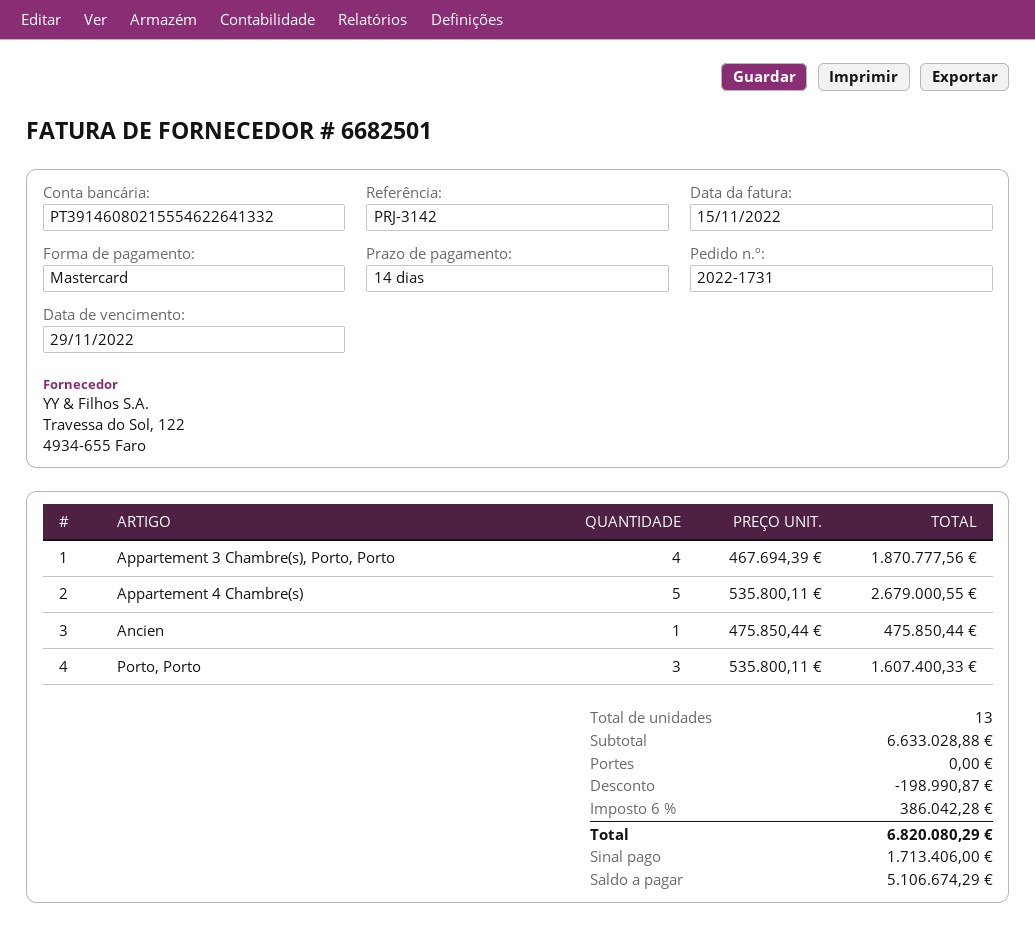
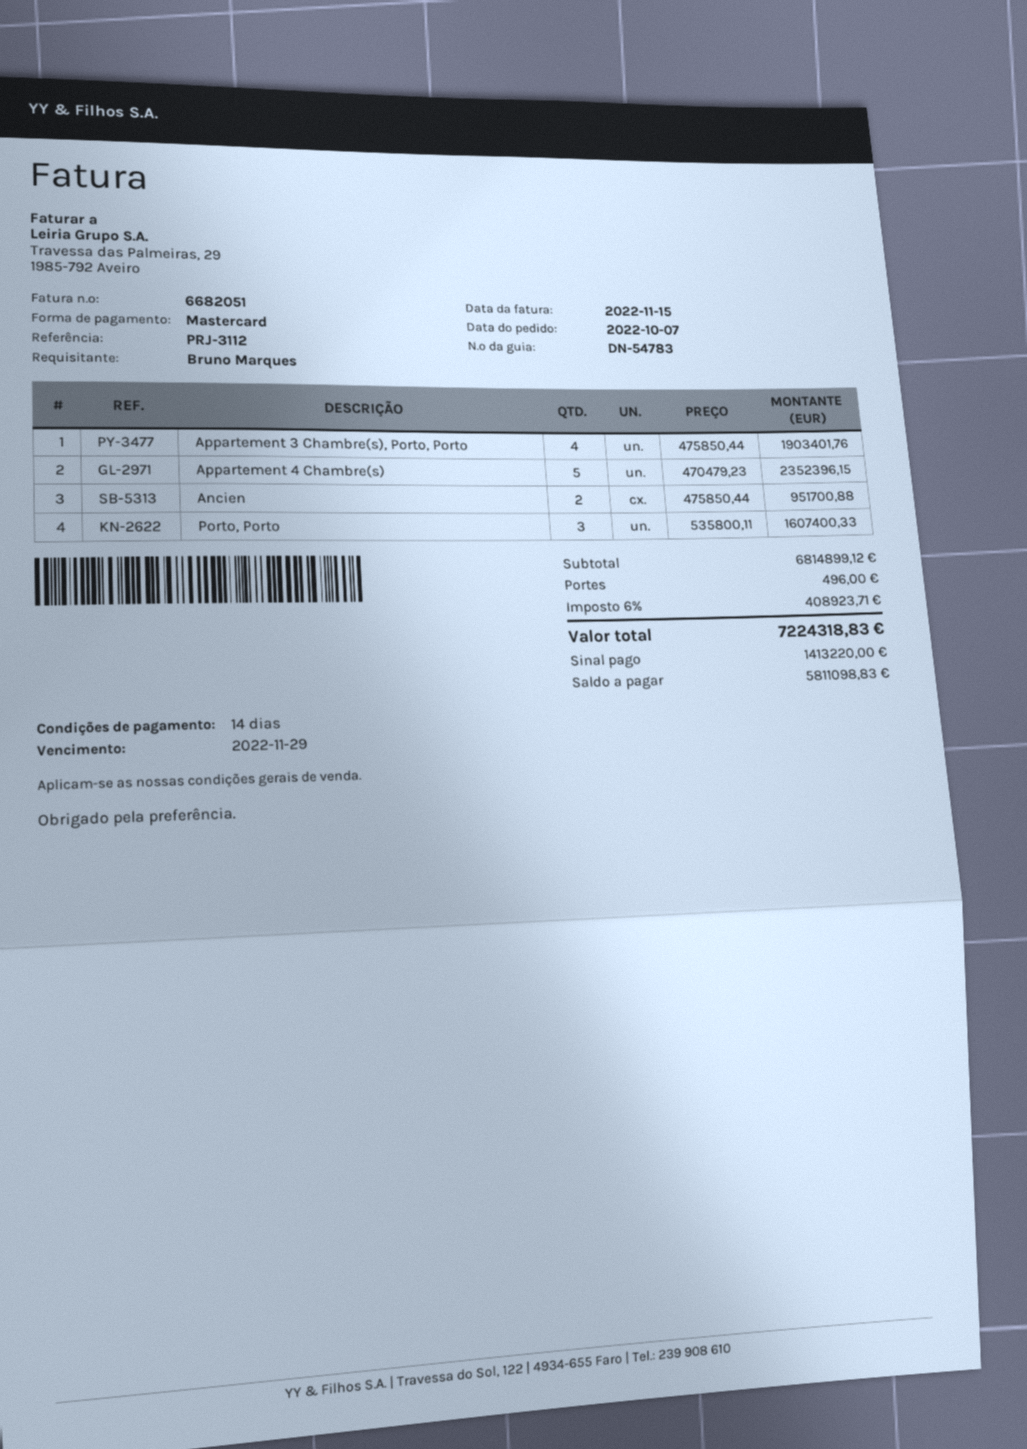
invoice number: 6682501 -> 6682051
reference: PRJ-3142 -> PRJ-3112
Appartement 3 Chambre(s), Porto, Porto: 4 x 467694.39 = 1870777.56 -> 4 x 475850.44 = 1903401.76
Appartement 4 Chambre(s): 5 x 535800.11 = 2679000.55 -> 5 x 470479.23 = 2352396.15
Ancien: 1 x 475850.44 = 475850.44 -> 2 x 475850.44 = 951700.88
subtotal: 6633028.88 -> 6814899.12
discount: 198990.87 -> none
shipping: 0.00 -> 496.00
tax: 6% = 386042.28 -> 6% = 408923.71
total: 6820080.29 -> 7224318.83
deposit: 1713406.00 -> 1413220.00
balance: 5106674.29 -> 5811098.83

